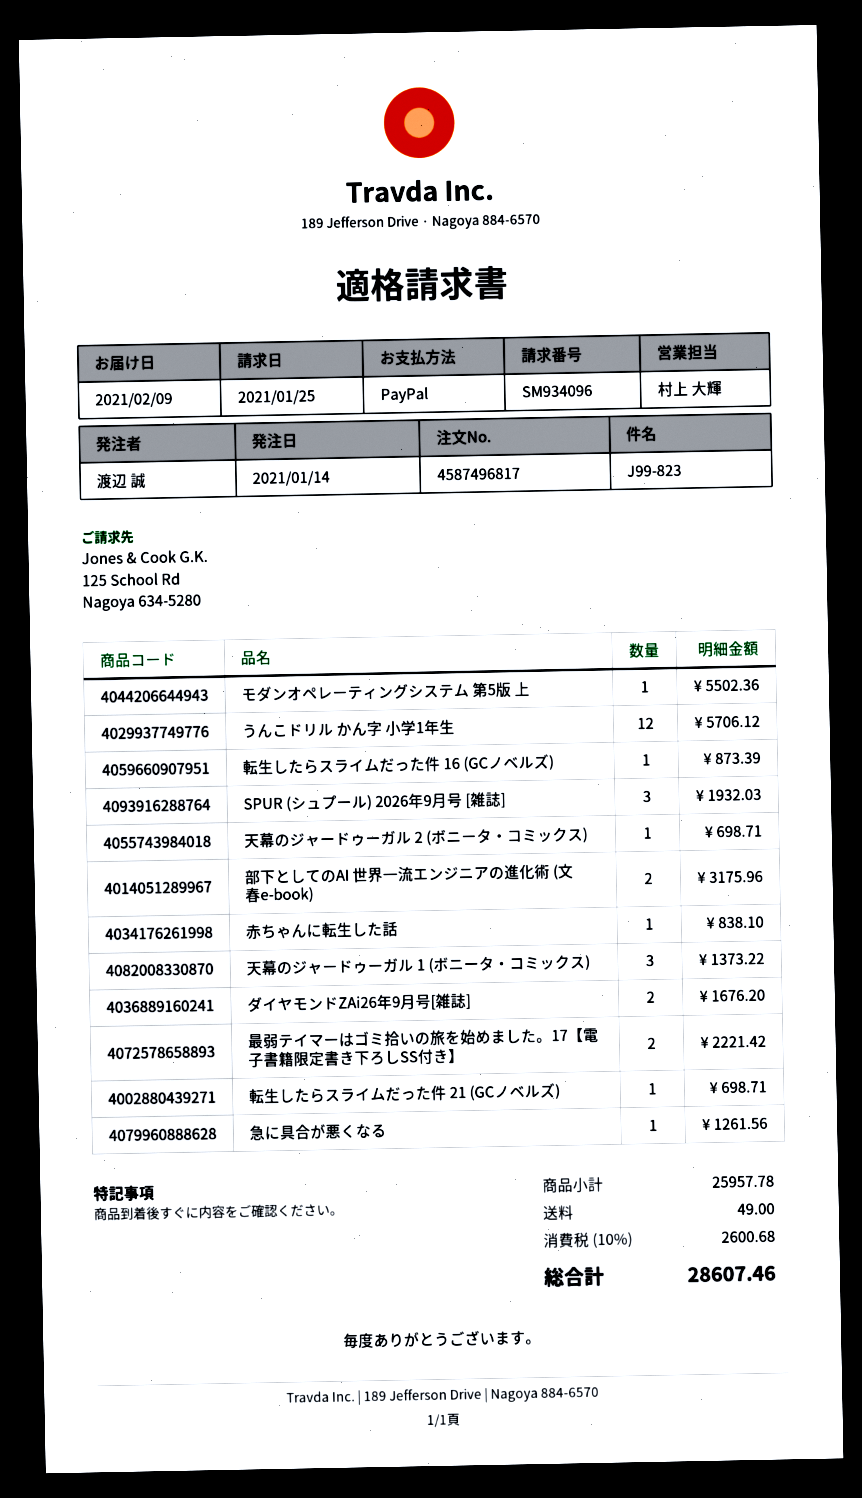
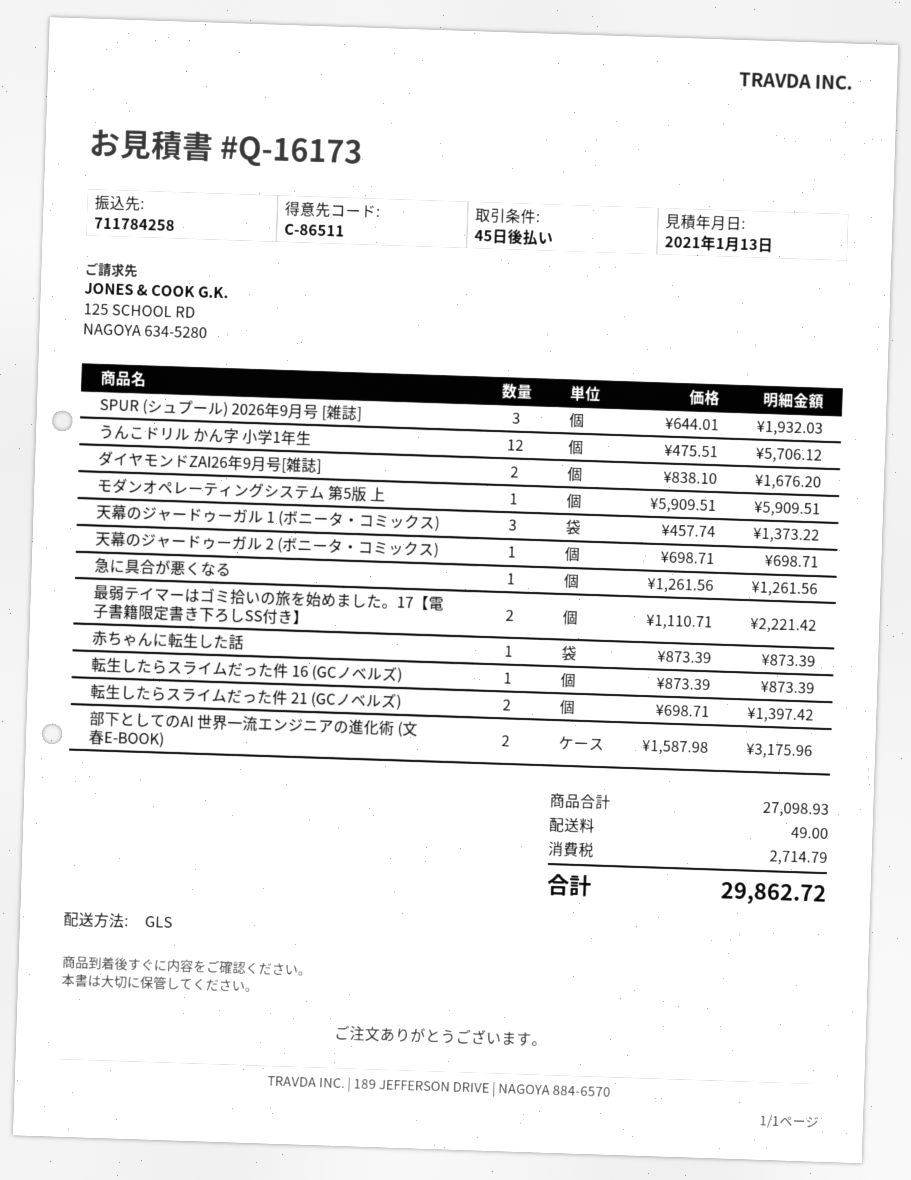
モダンオペレーティングシステム 第5版 上: 1 for 5502.36 -> 1 for 5909.51
赤ちゃんに転生した話: 1 for 838.10 -> 1 for 873.39
転生したらスライムだった件 21 (GCノベルズ): 1 for 698.71 -> 2 for 1397.42
subtotal: 25957.78 -> 27098.93
tax: 2600.68 -> 2714.79
total: 28607.46 -> 29862.72

